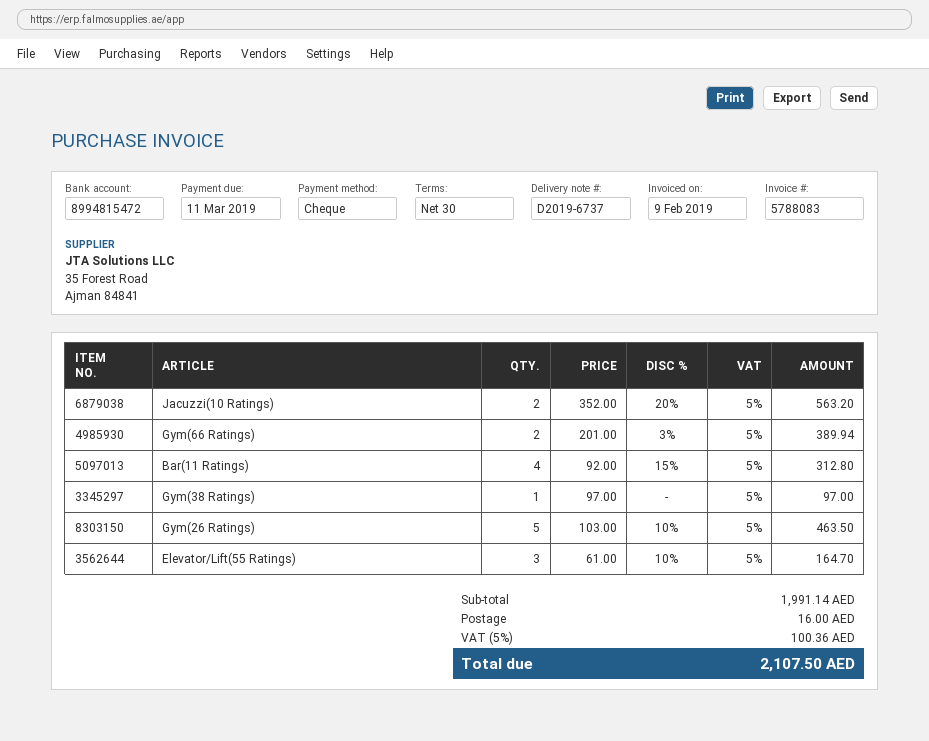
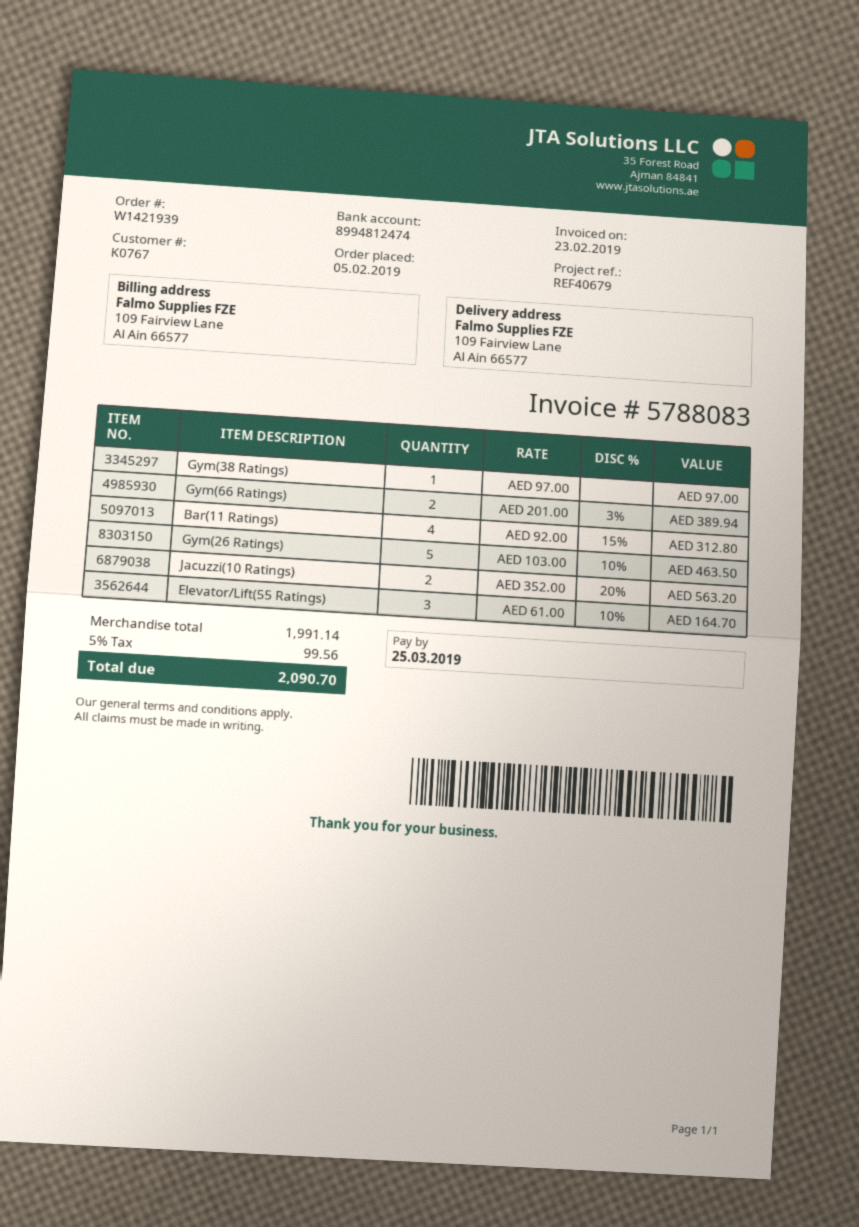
invoice date: 2019-02-09 -> 2019-02-23
due date: 2019-03-11 -> 2019-03-25
bank account: 8994815472 -> 8994812474
shipping: 16.00 -> none
tax: 5% = 100.36 -> 5% = 99.56
total: 2107.50 -> 2090.70

